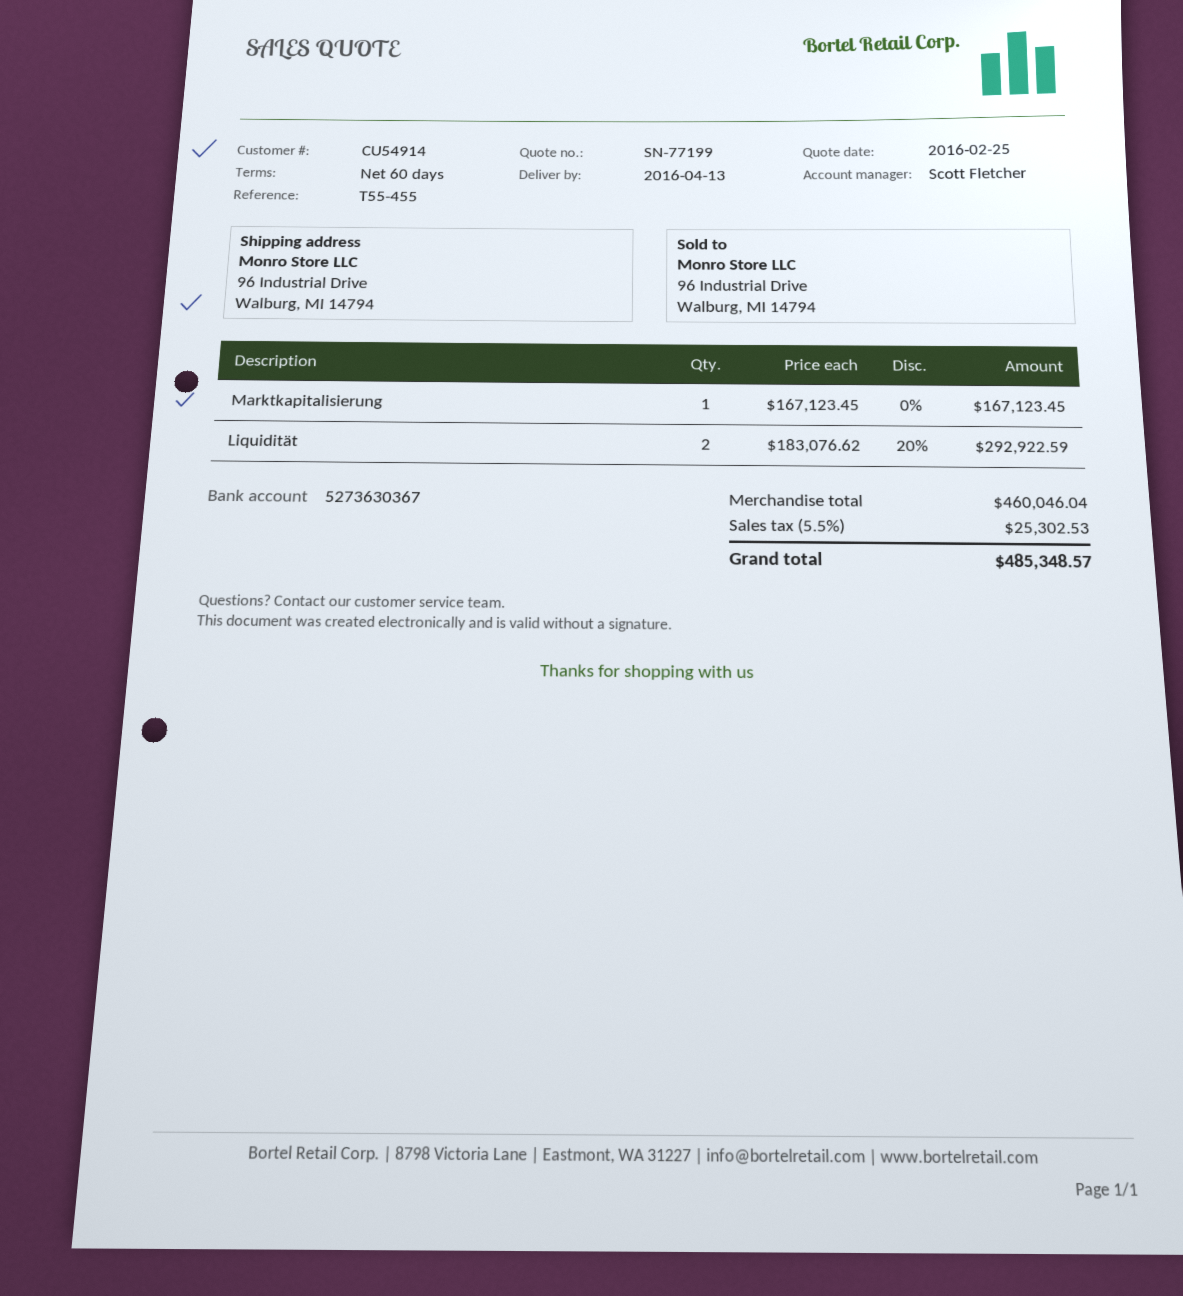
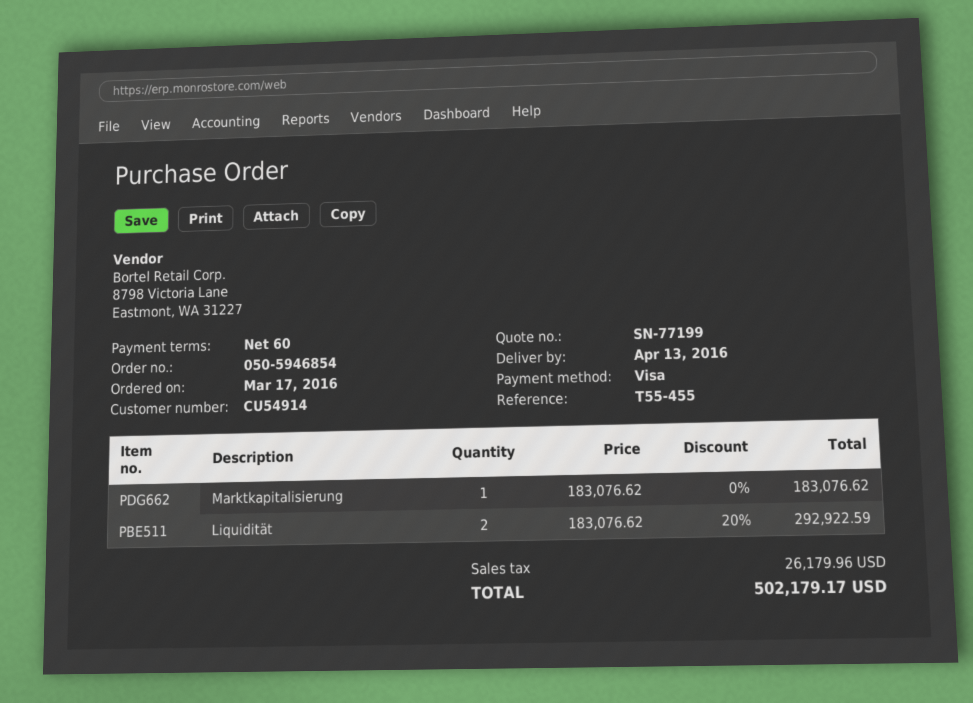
Marktkapitalisierung: 1 x 167123.45 = 167123.45 -> 1 x 183076.62 = 183076.62
tax: 25302.53 -> 26179.96
total: 485348.57 -> 502179.17

